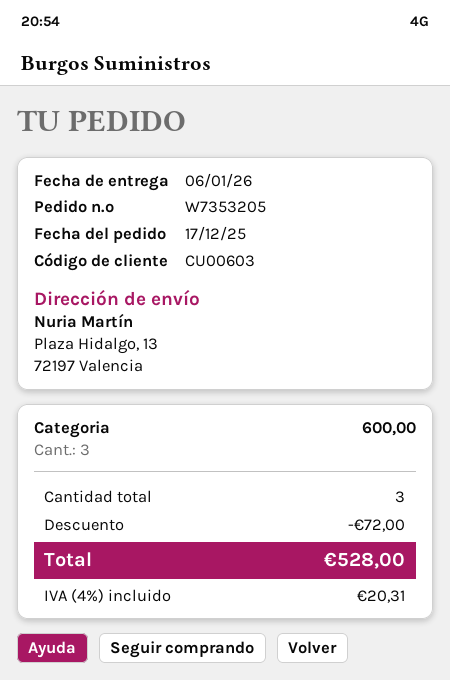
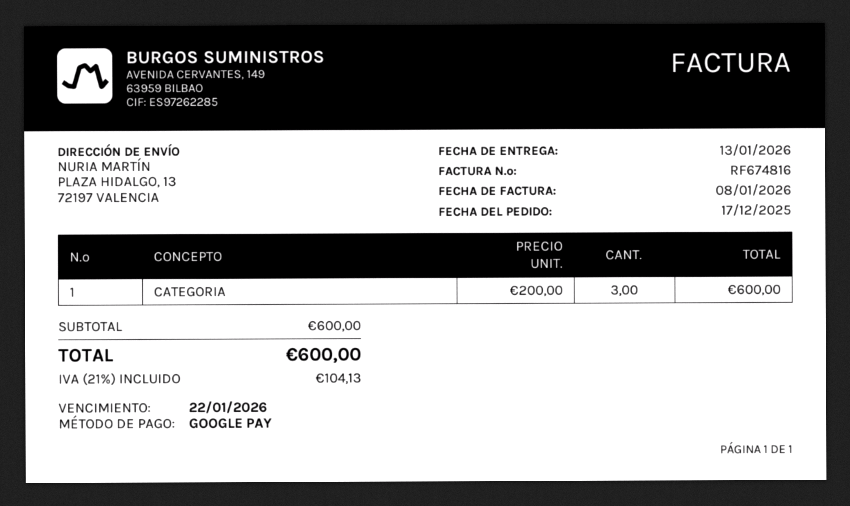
delivery date: 2026-01-06 -> 2026-01-13
discount: 72.00 -> none
tax: 4% = 20.31 -> 21% = 104.13
total: 528.00 -> 600.00

